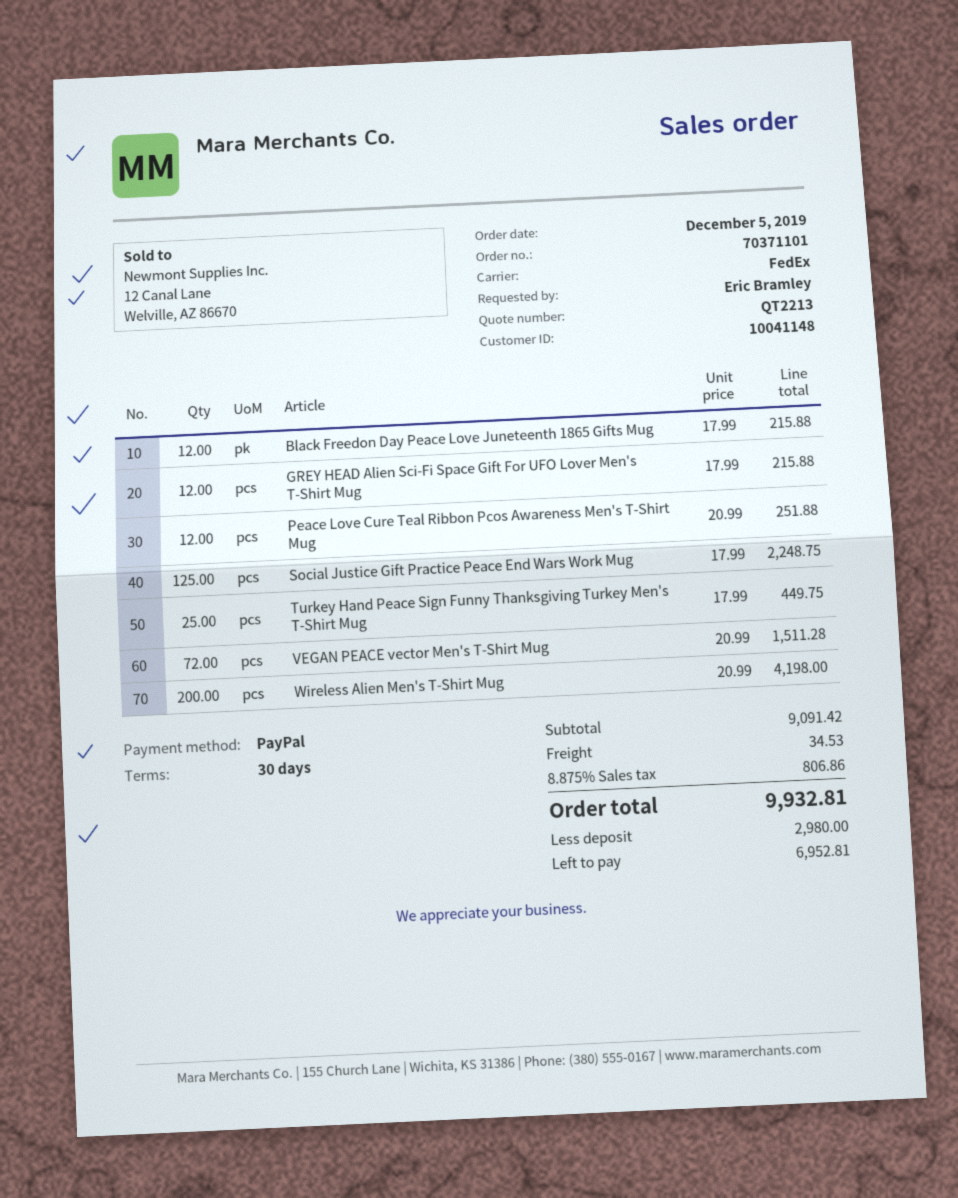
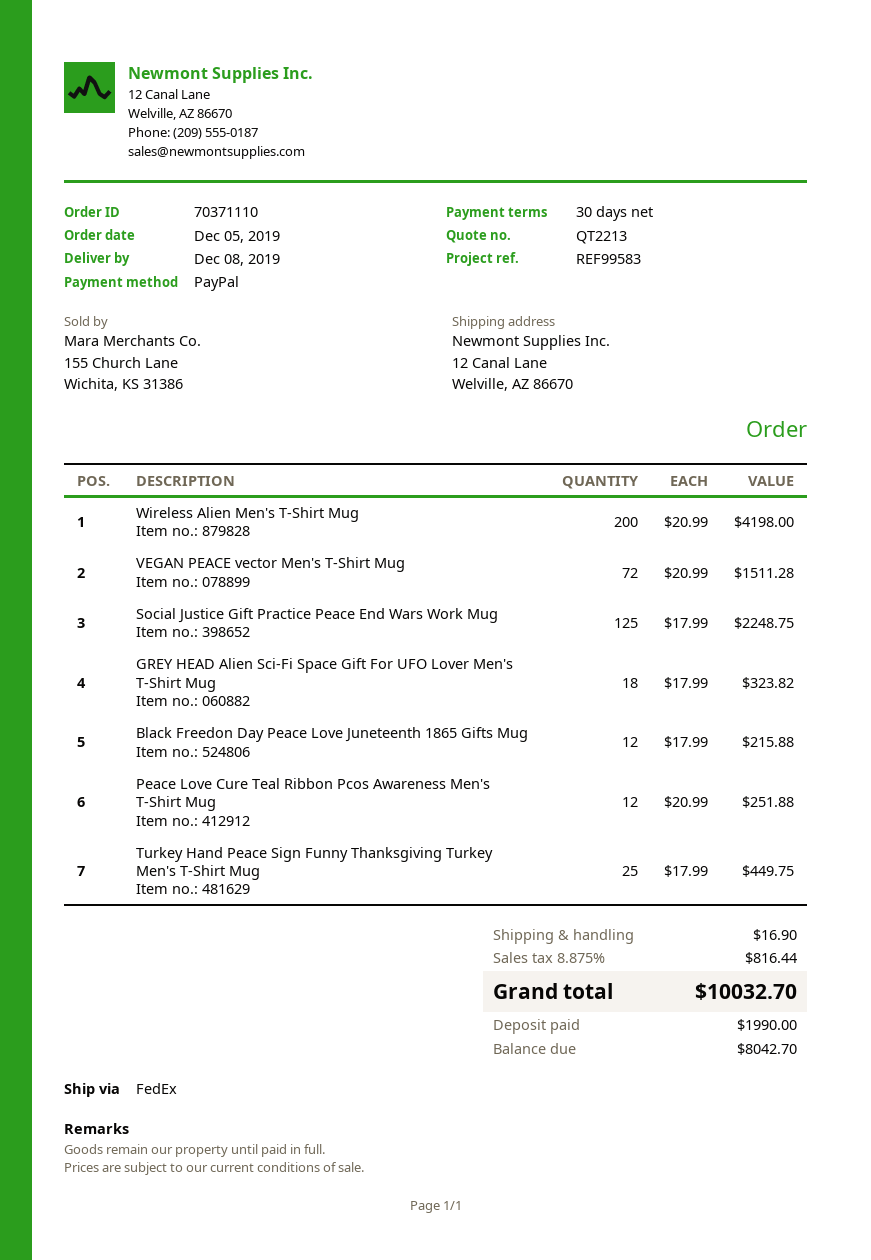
order number: 70371101 -> 70371110
GREY HEAD Alien Sci-Fi Space Gift For UFO Lover Men's T-Shirt Mug: 12 x 17.99 = 215.88 -> 18 x 17.99 = 323.82
shipping: 34.53 -> 16.90
tax: 8.875% = 806.86 -> 8.875% = 816.44
total: 9932.81 -> 10032.70
deposit: 2980.00 -> 1990.00
balance: 6952.81 -> 8042.70

